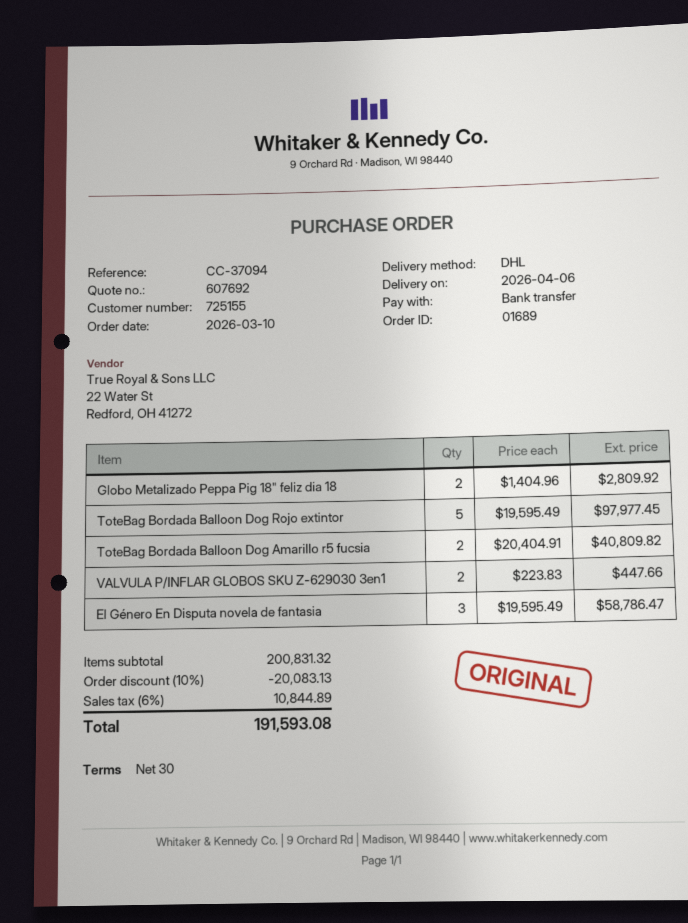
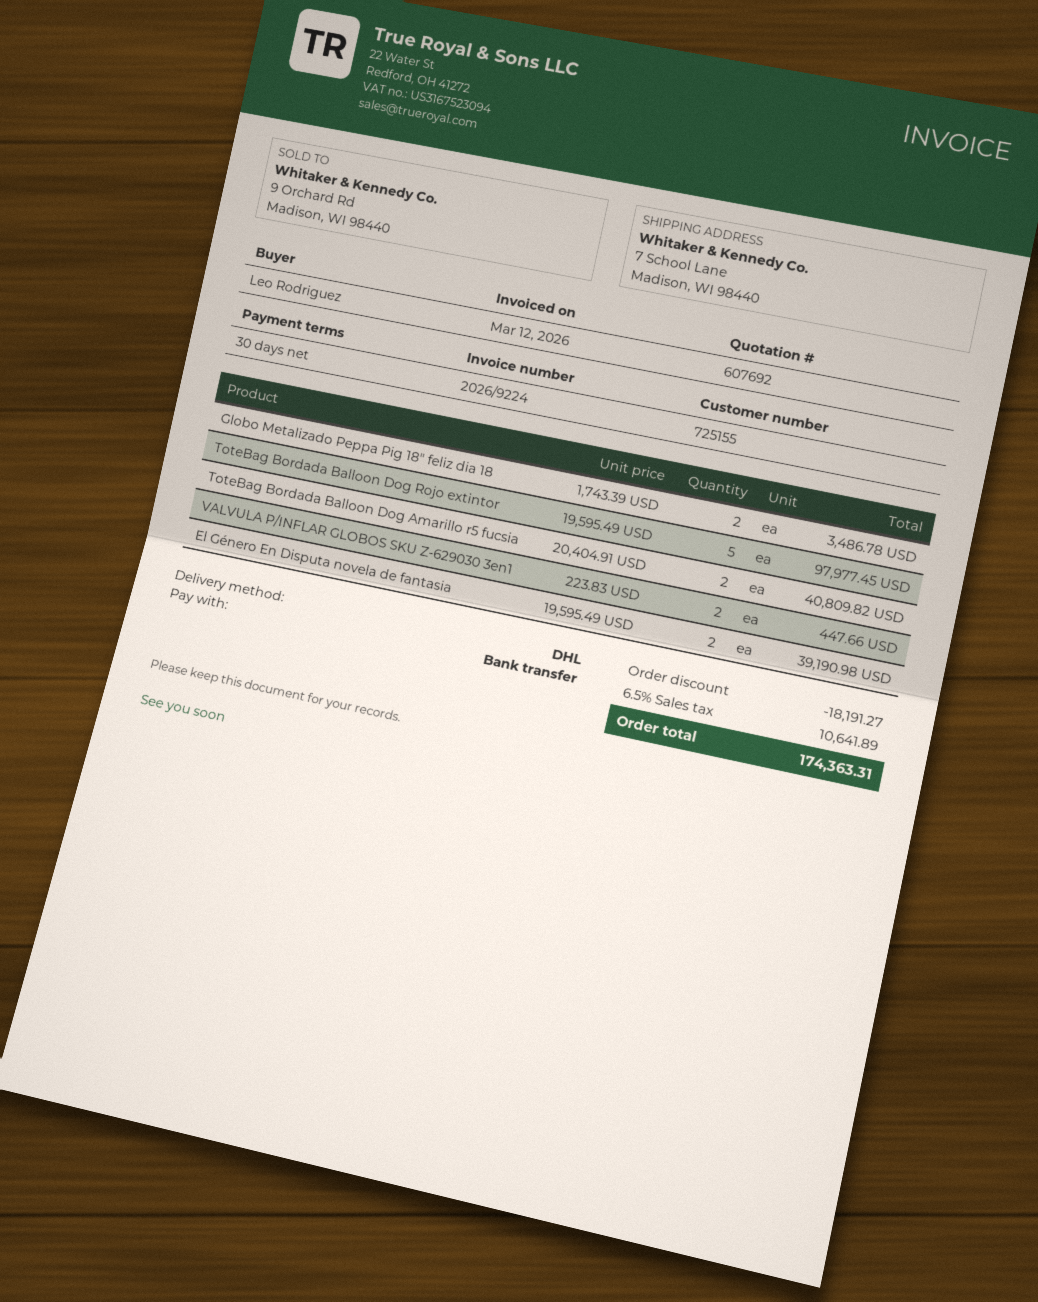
Globo Metalizado Peppa Pig 18" feliz dia 18: 2 x 1404.96 = 2809.92 -> 2 x 1743.39 = 3486.78
El Género En Disputa novela de fantasia: 3 x 19595.49 = 58786.47 -> 2 x 19595.49 = 39190.98
discount: 20083.13 -> 18191.27
tax: 6% = 10844.89 -> 6.5% = 10641.89
total: 191593.08 -> 174363.31

